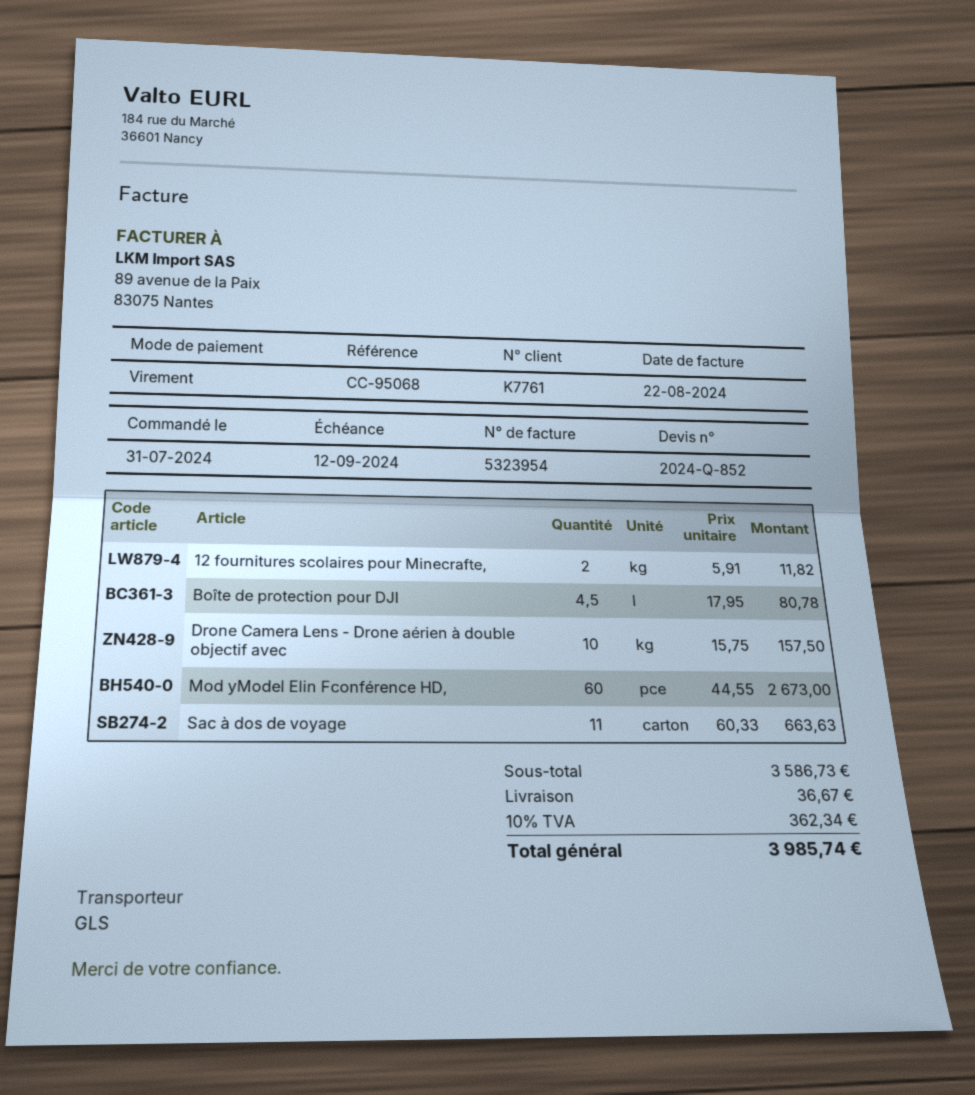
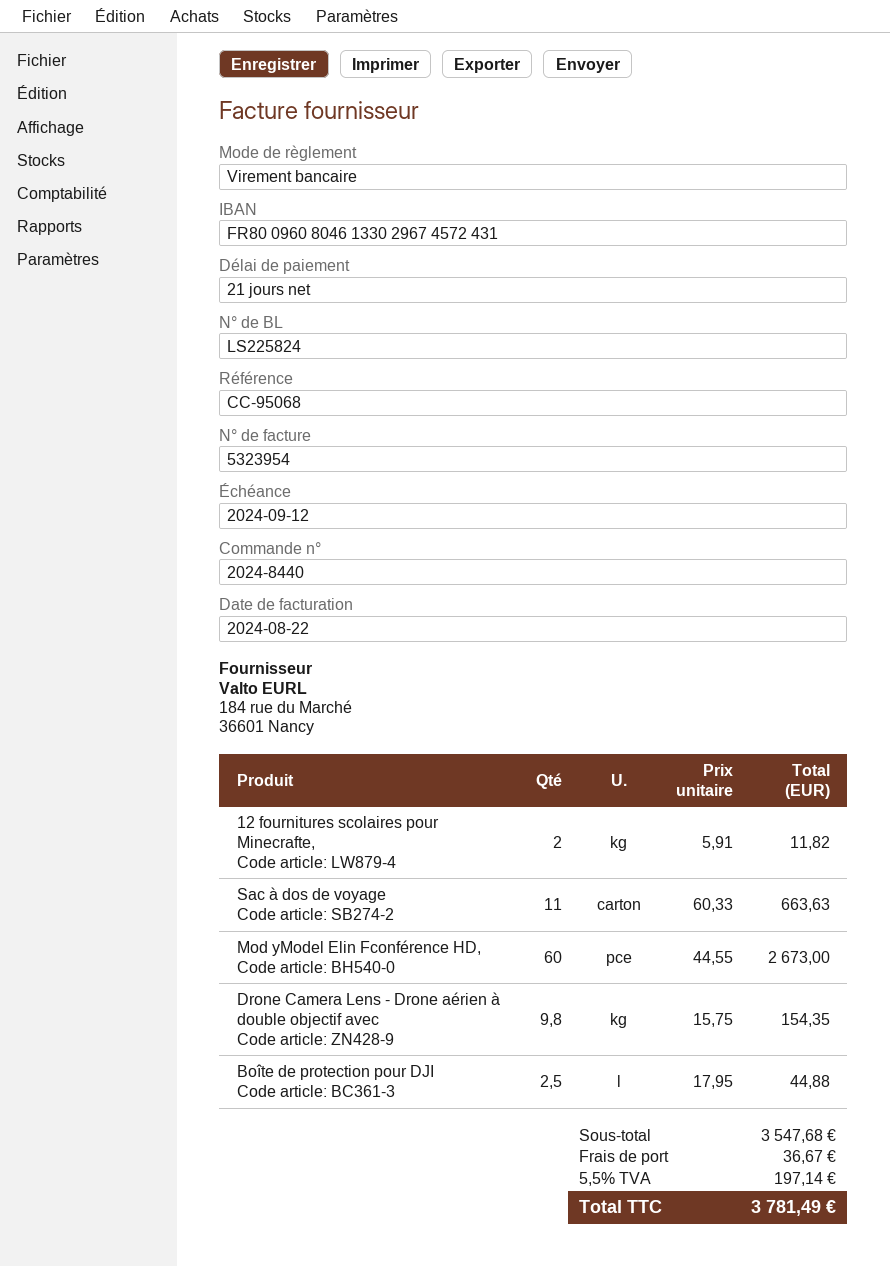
Boîte de protection pour DJI: 4.5 x 17.95 = 80.78 -> 2.5 x 17.95 = 44.88
Drone Camera Lens - Drone aérien à double objectif avec: 10 x 15.75 = 157.50 -> 9.8 x 15.75 = 154.35
subtotal: 3586.73 -> 3547.68
tax: 10% = 362.34 -> 5.5% = 197.14
total: 3985.74 -> 3781.49

